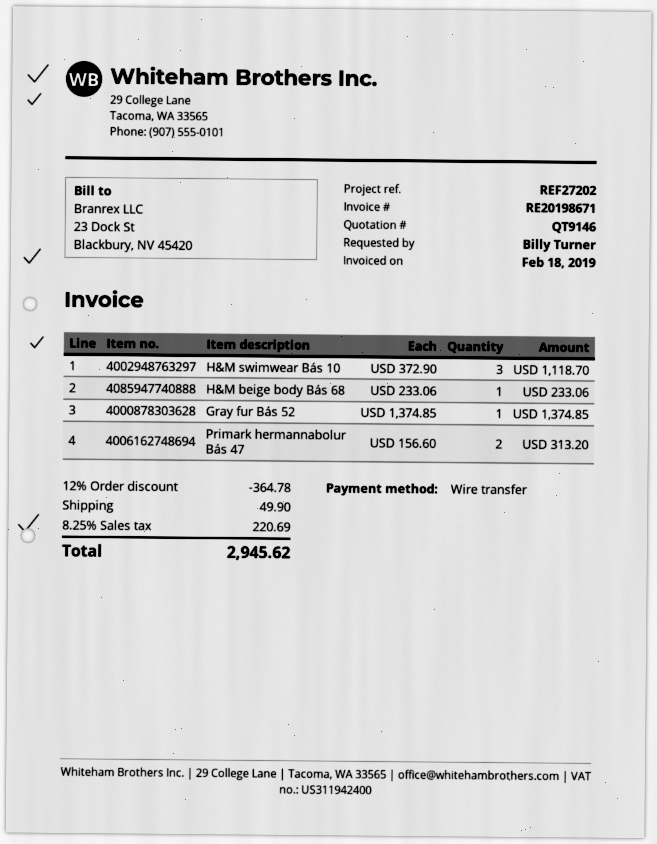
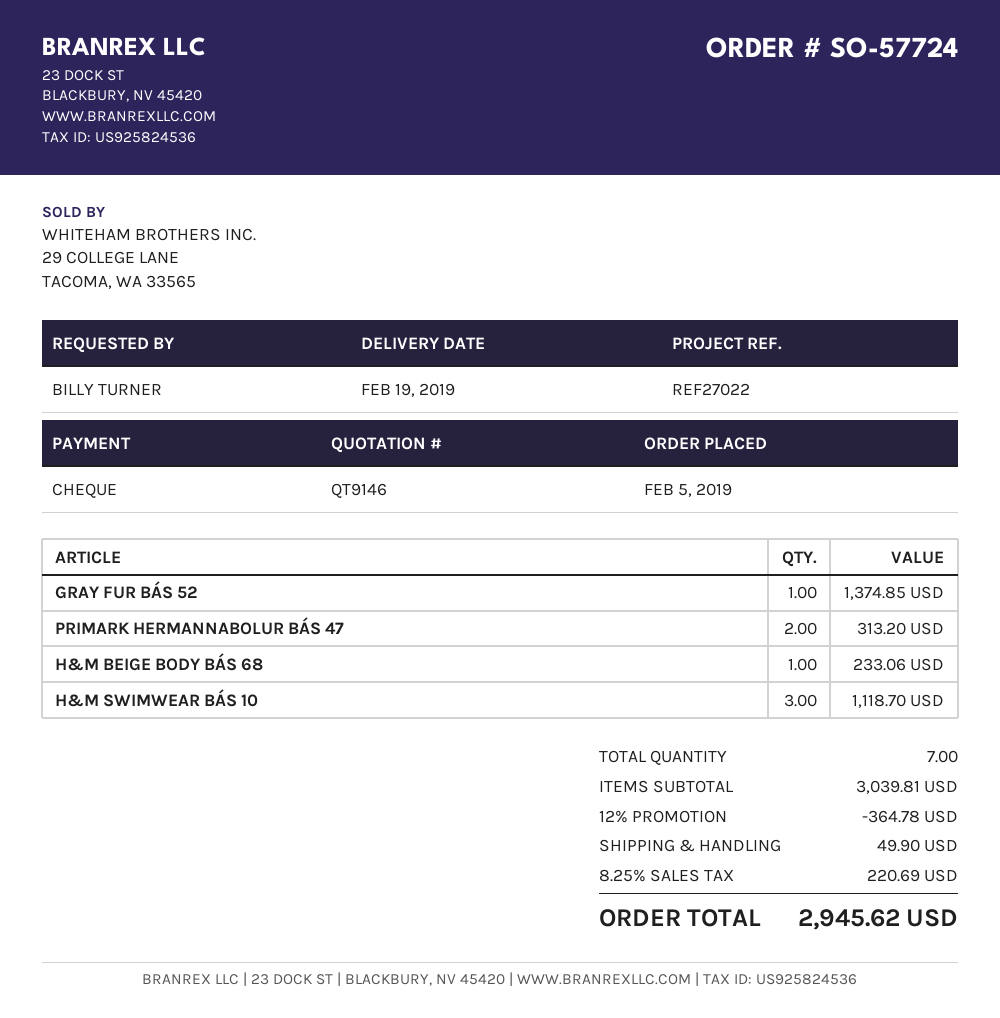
reference: REF27202 -> REF27022
payment method: bank transfer -> cheque

